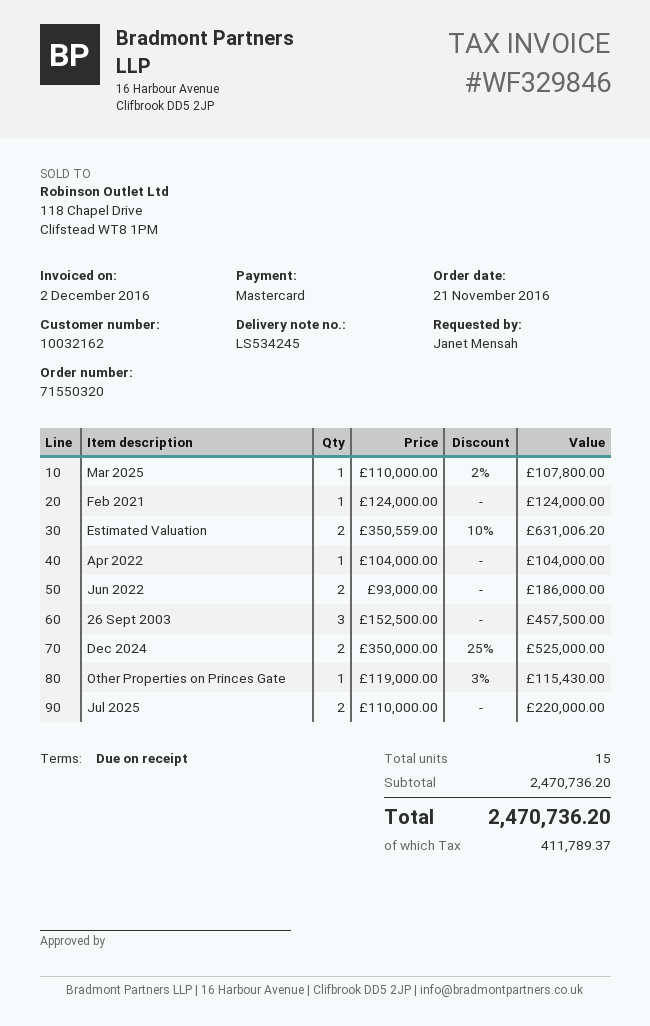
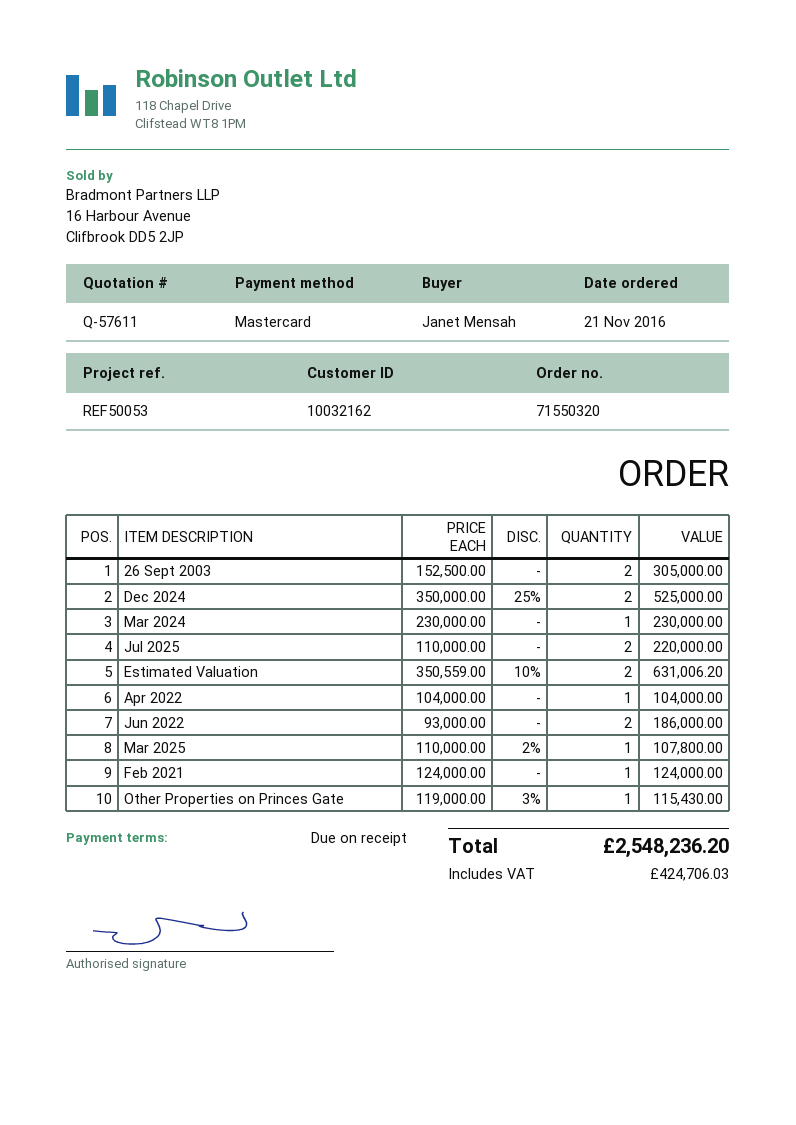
26 Sept 2003: 3 x 152500.00 = 457500.00 -> 2 x 152500.00 = 305000.00
Mar 2024: none -> 1 x 230000.00 = 230000.00
tax: 411789.37 -> 424706.03
total: 2470736.20 -> 2548236.20

